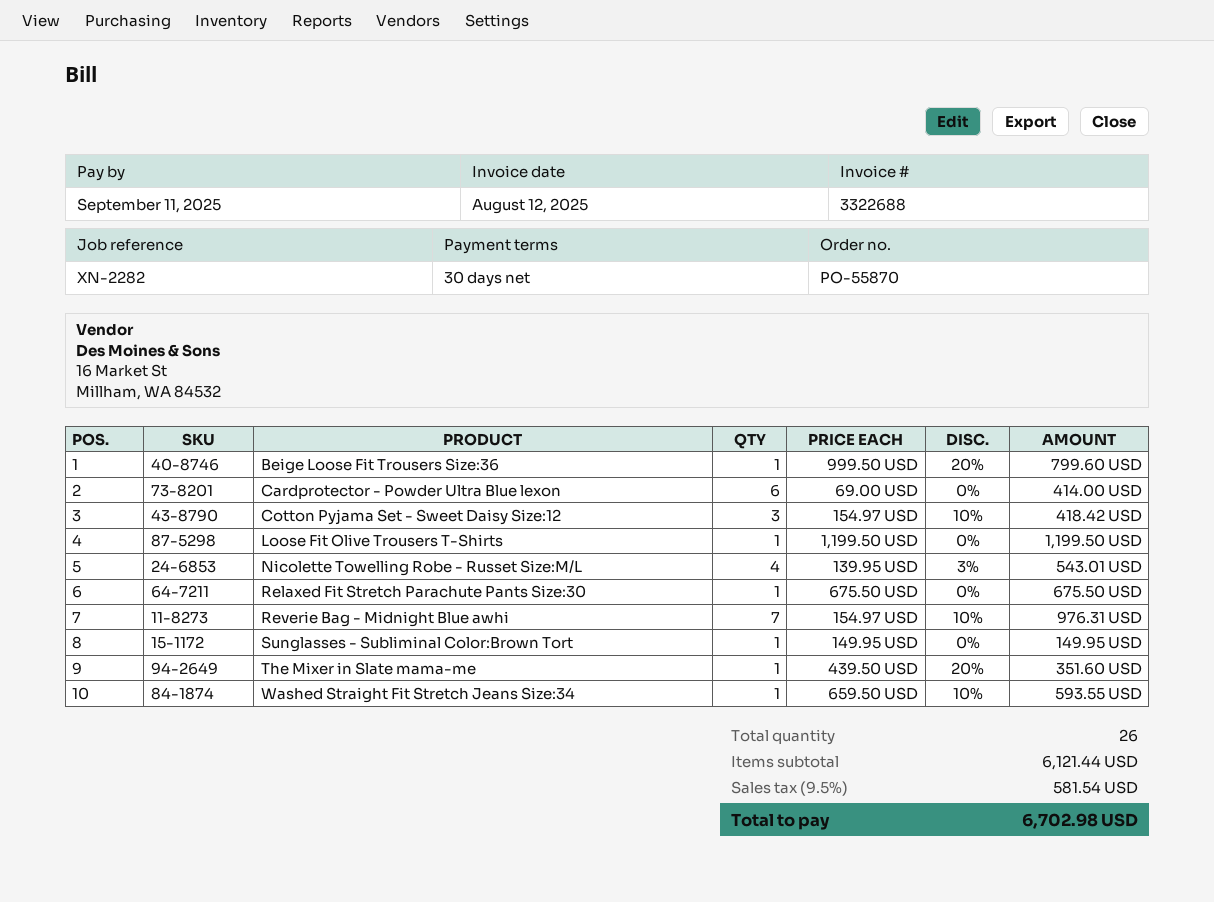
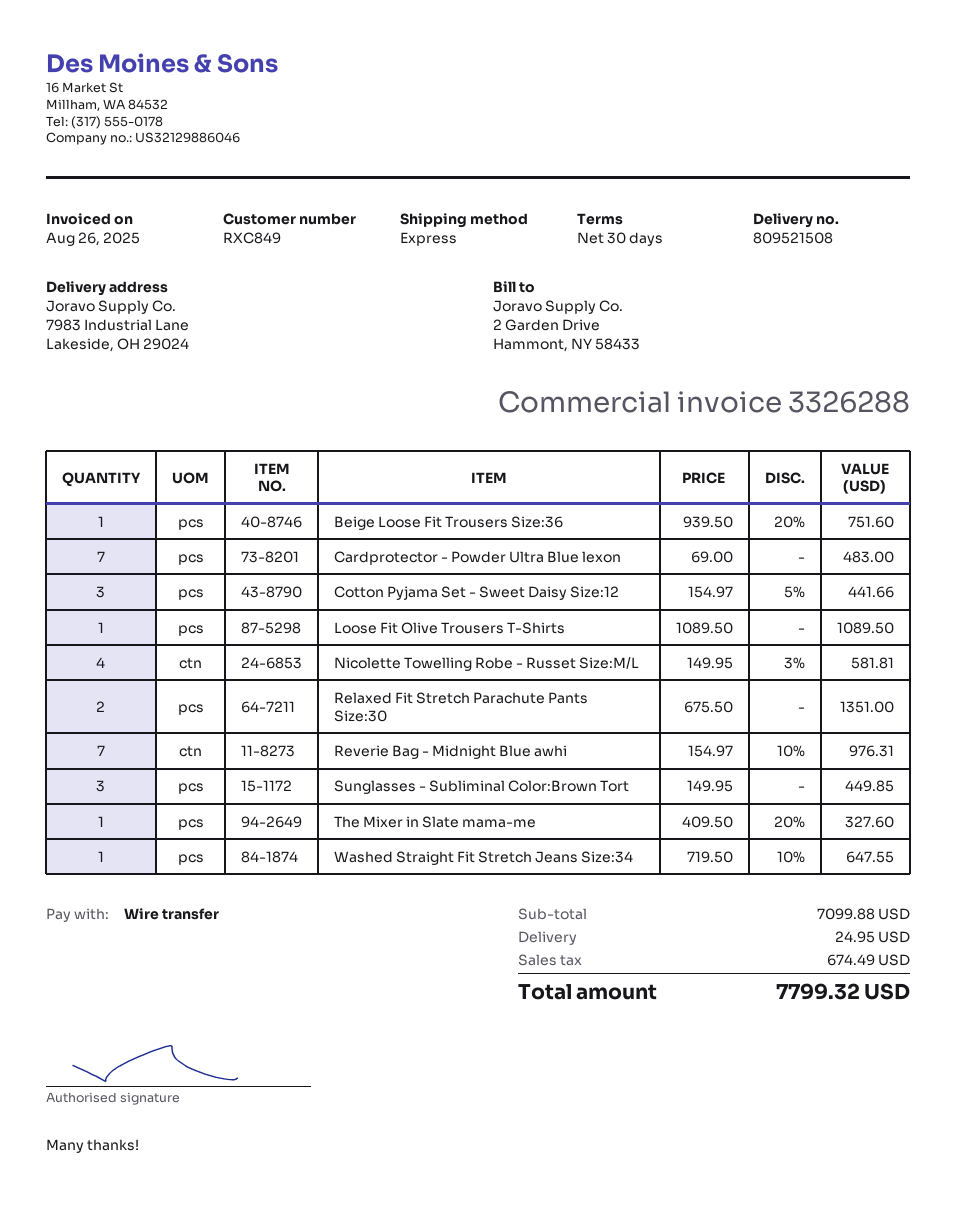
invoice number: 3322688 -> 3326288
invoice date: 2025-08-12 -> 2025-08-26
Beige Loose Fit Trousers Size:36: 1 x 999.50 - 20% = 799.60 -> 1 x 939.50 - 20% = 751.60
Cardprotector - Powder Ultra Blue lexon: 6 x 69.00 = 414.00 -> 7 x 69.00 = 483.00
Cotton Pyjama Set - Sweet Daisy Size:12: 3 x 154.97 - 10% = 418.42 -> 3 x 154.97 - 5% = 441.66
Loose Fit Olive Trousers T-Shirts: 1 x 1199.50 = 1199.50 -> 1 x 1089.50 = 1089.50
Nicolette Towelling Robe - Russet Size:M/L: 4 x 139.95 - 3% = 543.01 -> 4 x 149.95 - 3% = 581.81
Relaxed Fit Stretch Parachute Pants Size:30: 1 x 675.50 = 675.50 -> 2 x 675.50 = 1351.00
Sunglasses - Subliminal Color:Brown Tort: 1 x 149.95 = 149.95 -> 3 x 149.95 = 449.85
The Mixer in Slate mama-me: 1 x 439.50 - 20% = 351.60 -> 1 x 409.50 - 20% = 327.60
Washed Straight Fit Stretch Jeans Size:34: 1 x 659.50 - 10% = 593.55 -> 1 x 719.50 - 10% = 647.55
subtotal: 6121.44 -> 7099.88
shipping: none -> 24.95
tax: 581.54 -> 674.49
total: 6702.98 -> 7799.32

